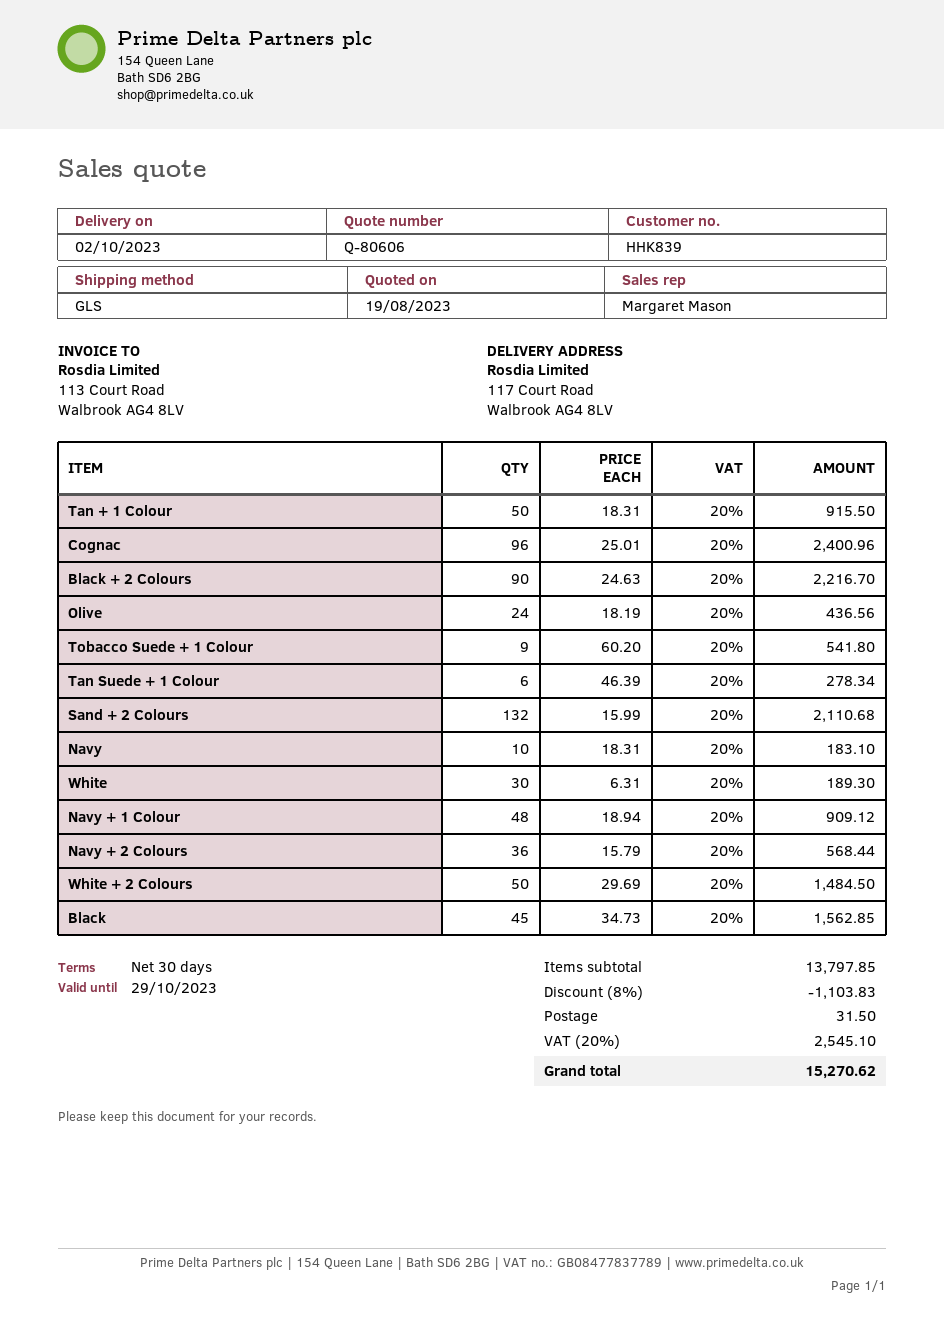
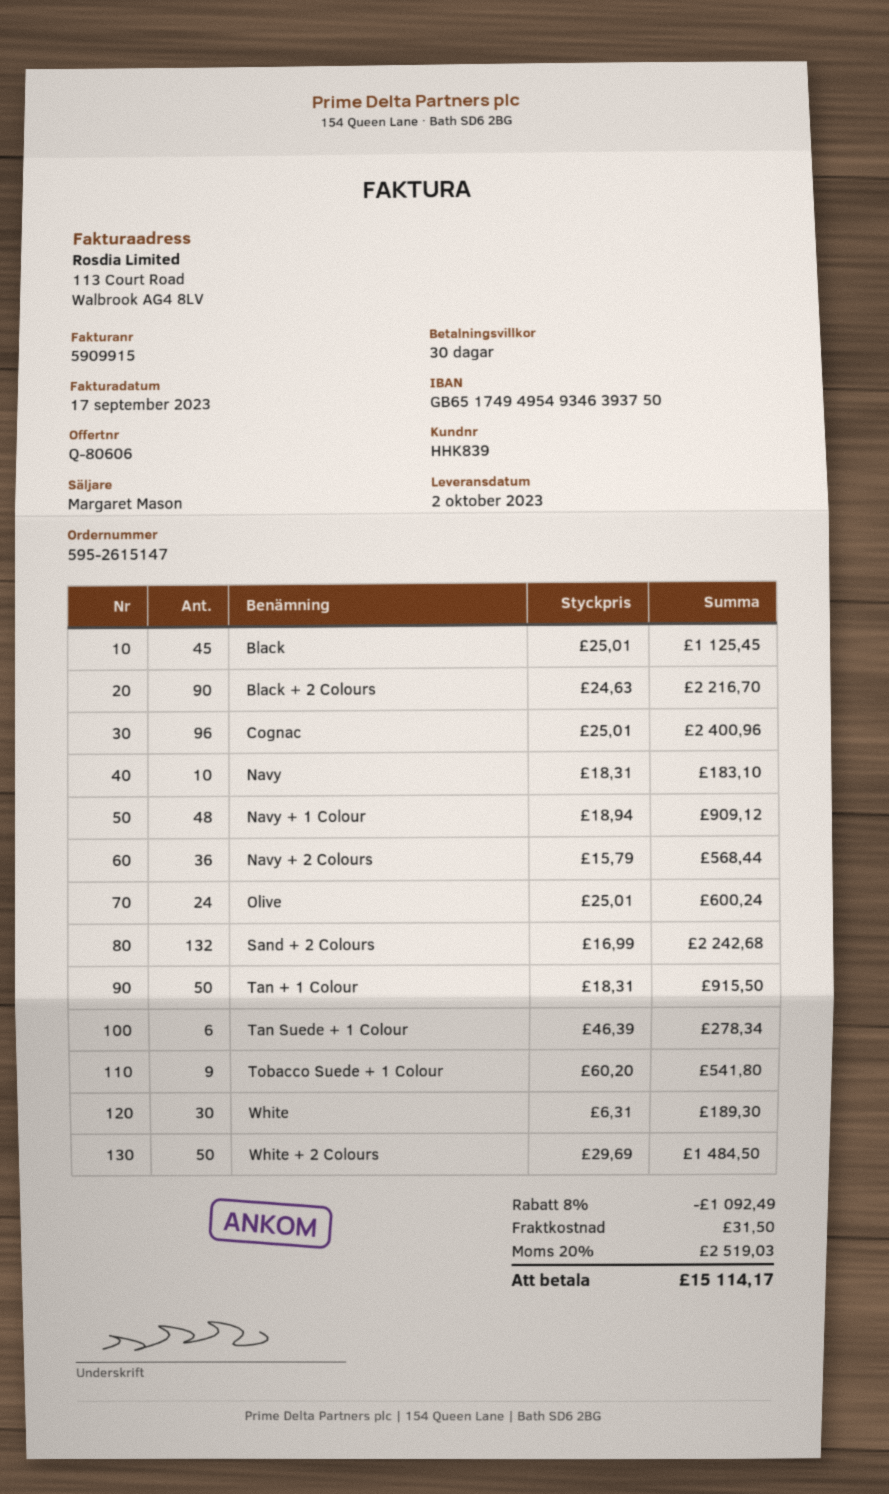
Olive: 24 x 18.19 = 436.56 -> 24 x 25.01 = 600.24
Sand + 2 Colours: 132 x 15.99 = 2110.68 -> 132 x 16.99 = 2242.68
Black: 45 x 34.73 = 1562.85 -> 45 x 25.01 = 1125.45
discount: 8% = 1103.83 -> 8% = 1092.49
tax: 20% = 2545.10 -> 20% = 2519.03
total: 15270.62 -> 15114.17

